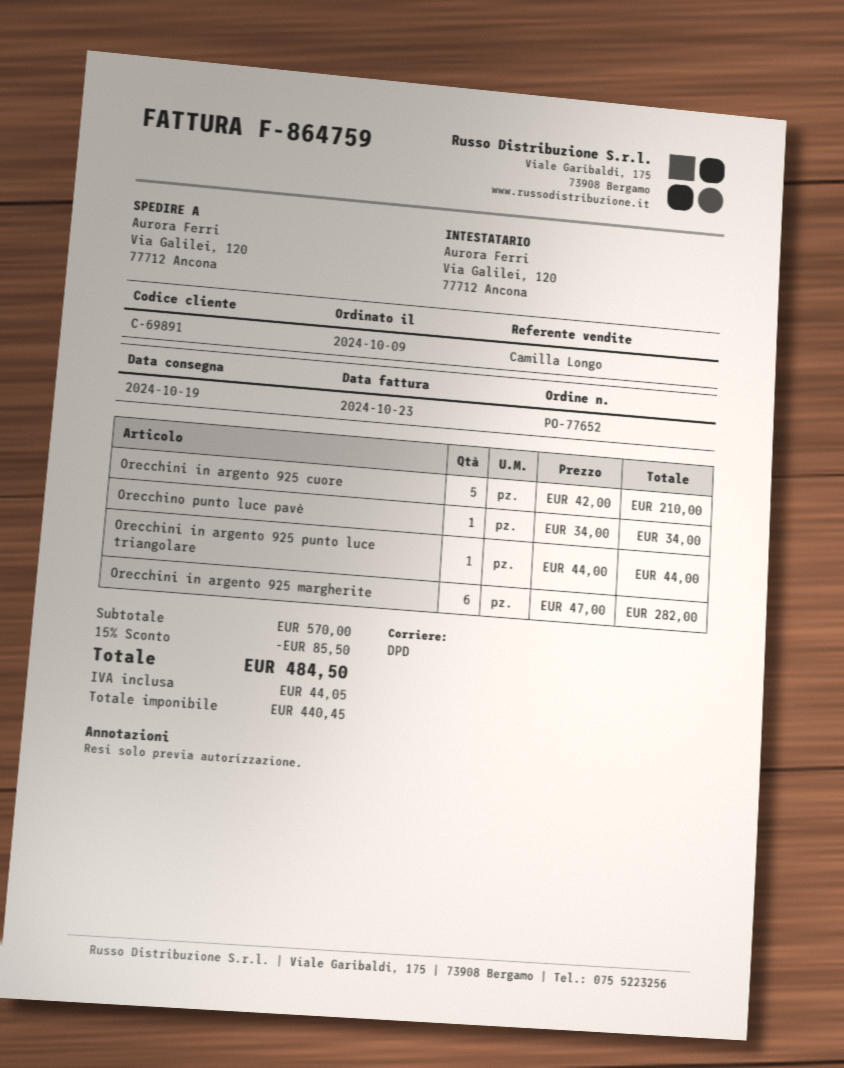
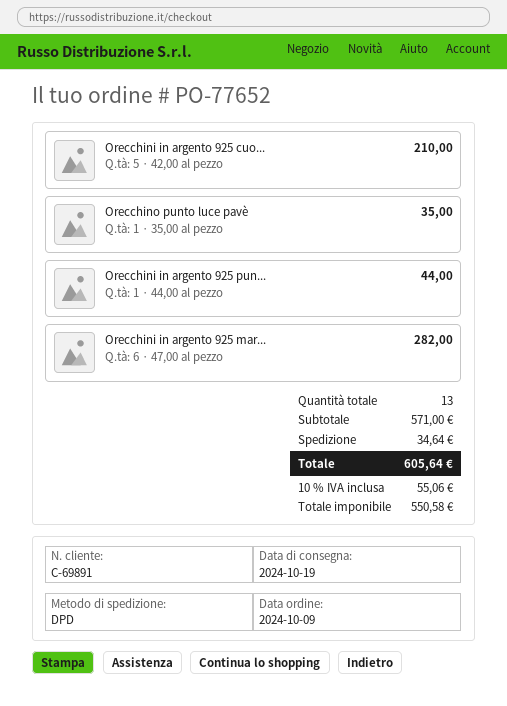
Orecchino punto luce pavè: 1 x 34.00 = 34.00 -> 1 x 35.00 = 35.00
subtotal: 570.00 -> 571.00
discount: 15% = 85.50 -> none
shipping: none -> 34.64
net: 440.45 -> 550.58
tax: 44.05 -> 55.06
total: 484.50 -> 605.64

